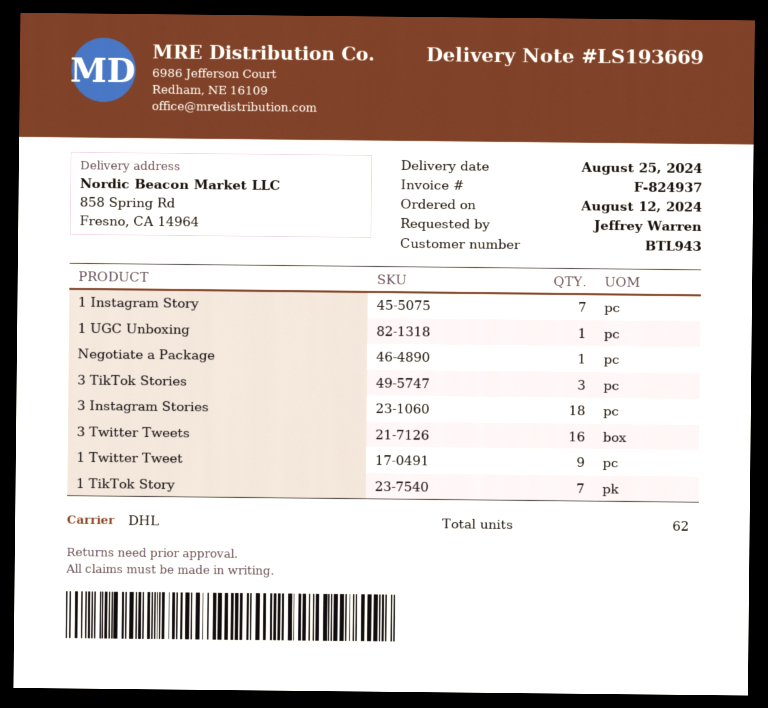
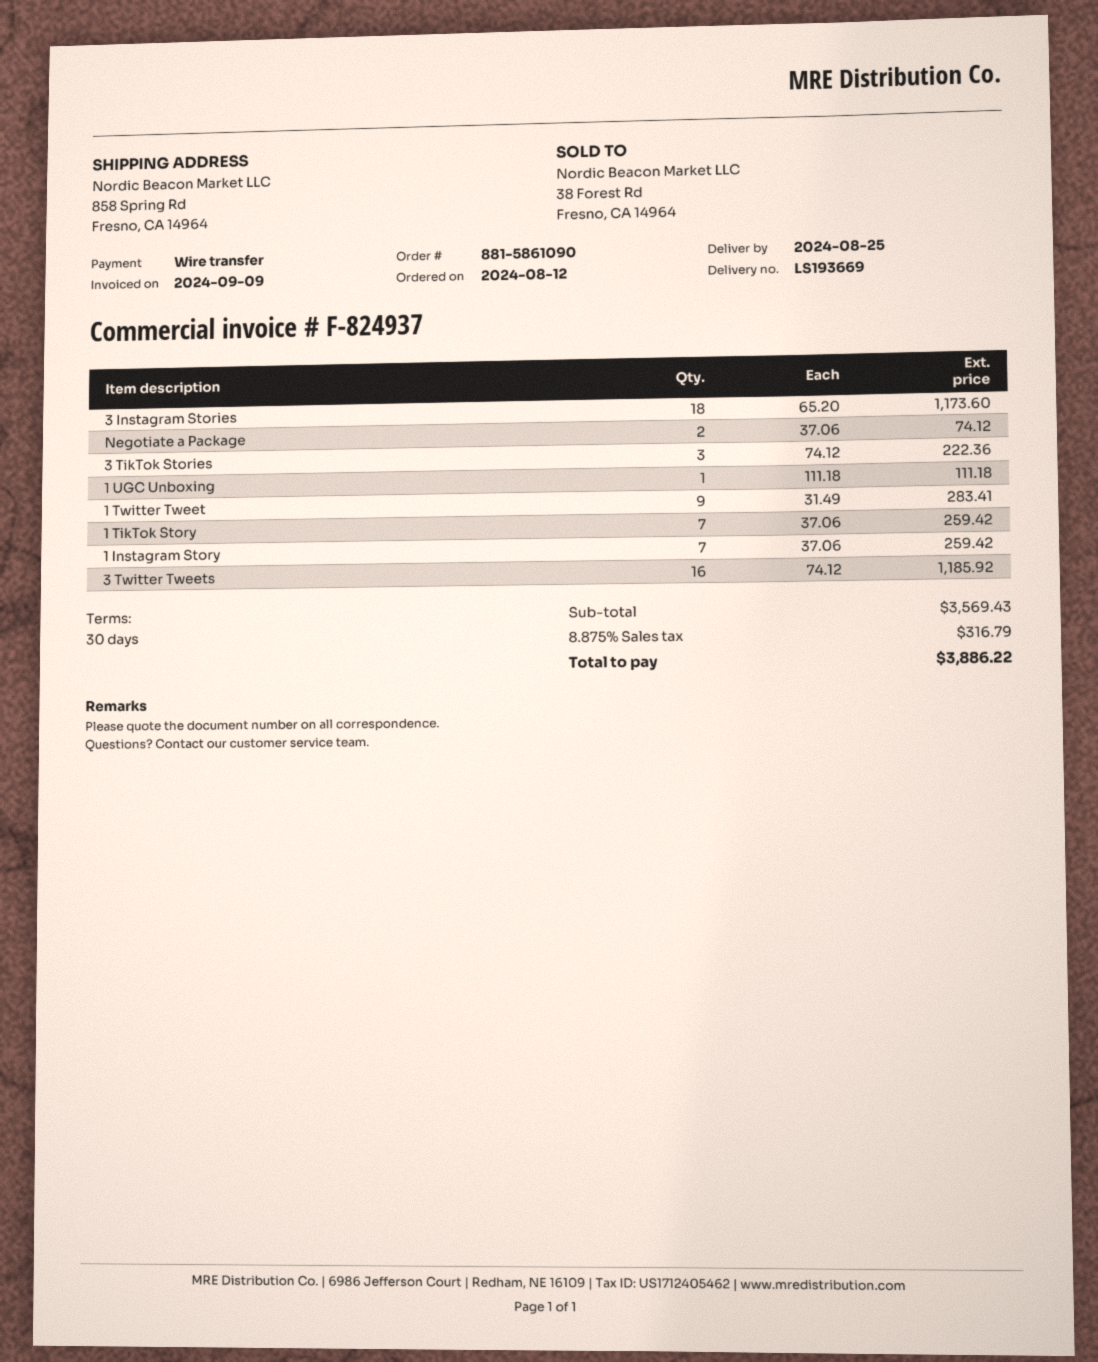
Negotiate a Package: 1 -> 2

